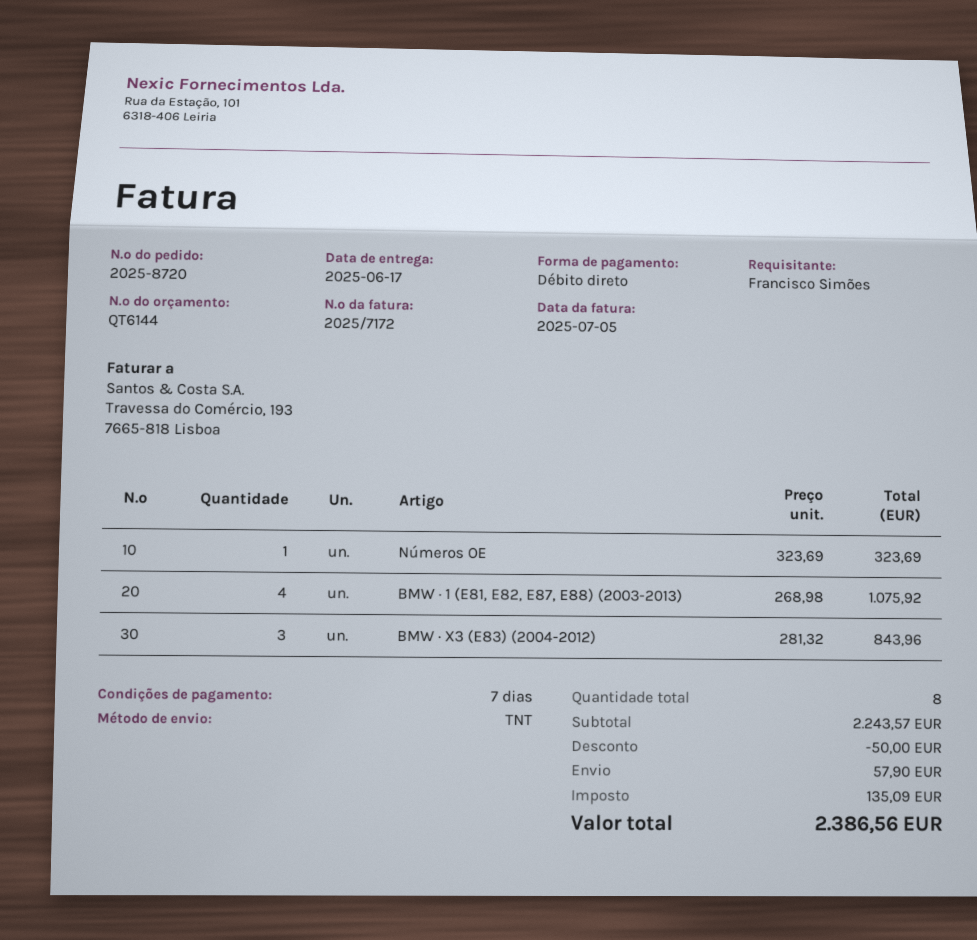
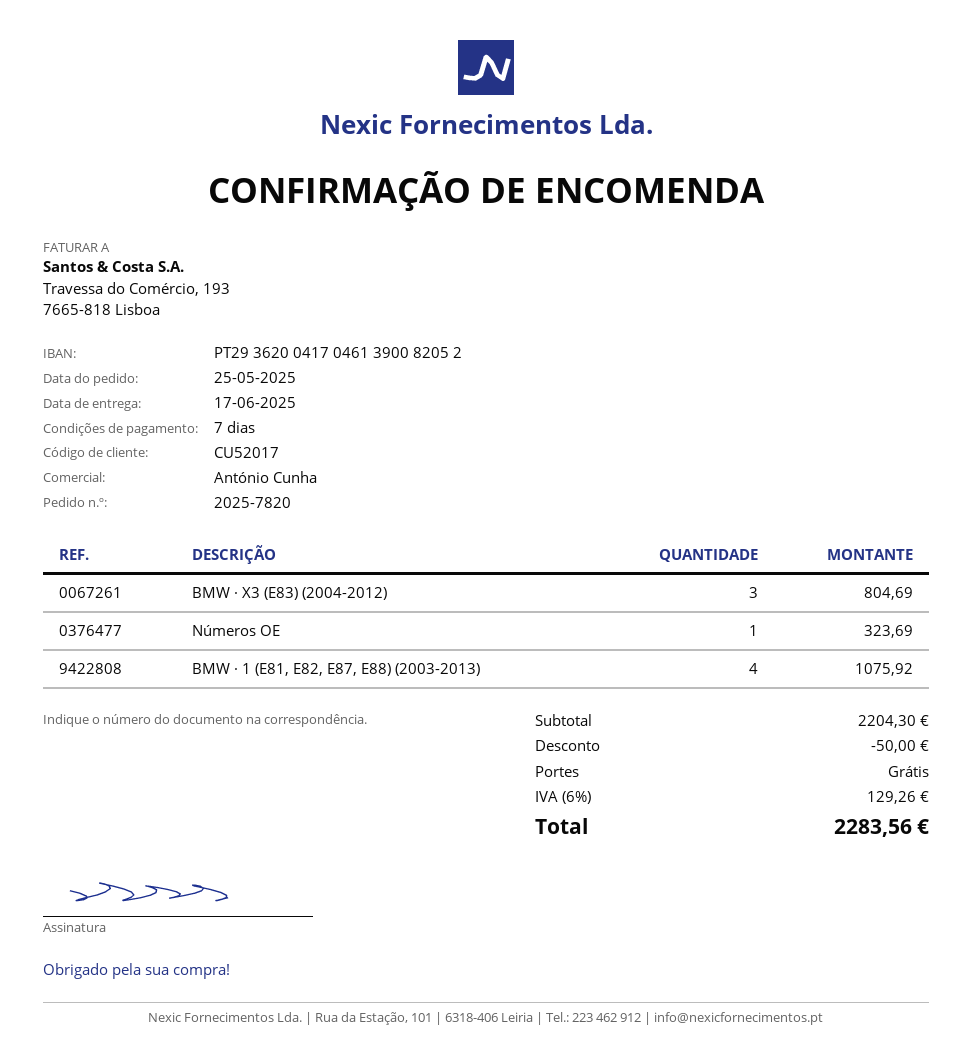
order number: 2025-8720 -> 2025-7820
BMW · X3 (E83) (2004-2012): 3 for 843.96 -> 3 for 804.69
subtotal: 2243.57 -> 2204.30
shipping: 57.90 -> 0.00
tax: 135.09 -> 129.26
total: 2386.56 -> 2283.56

